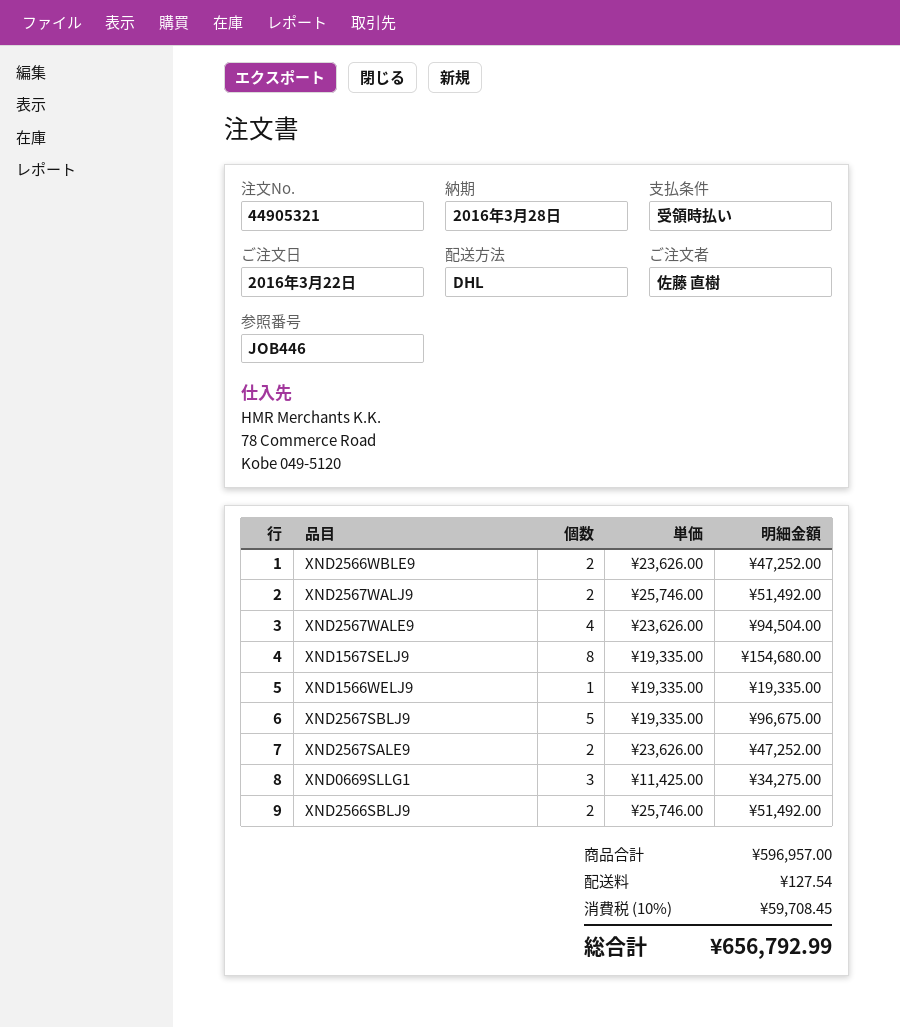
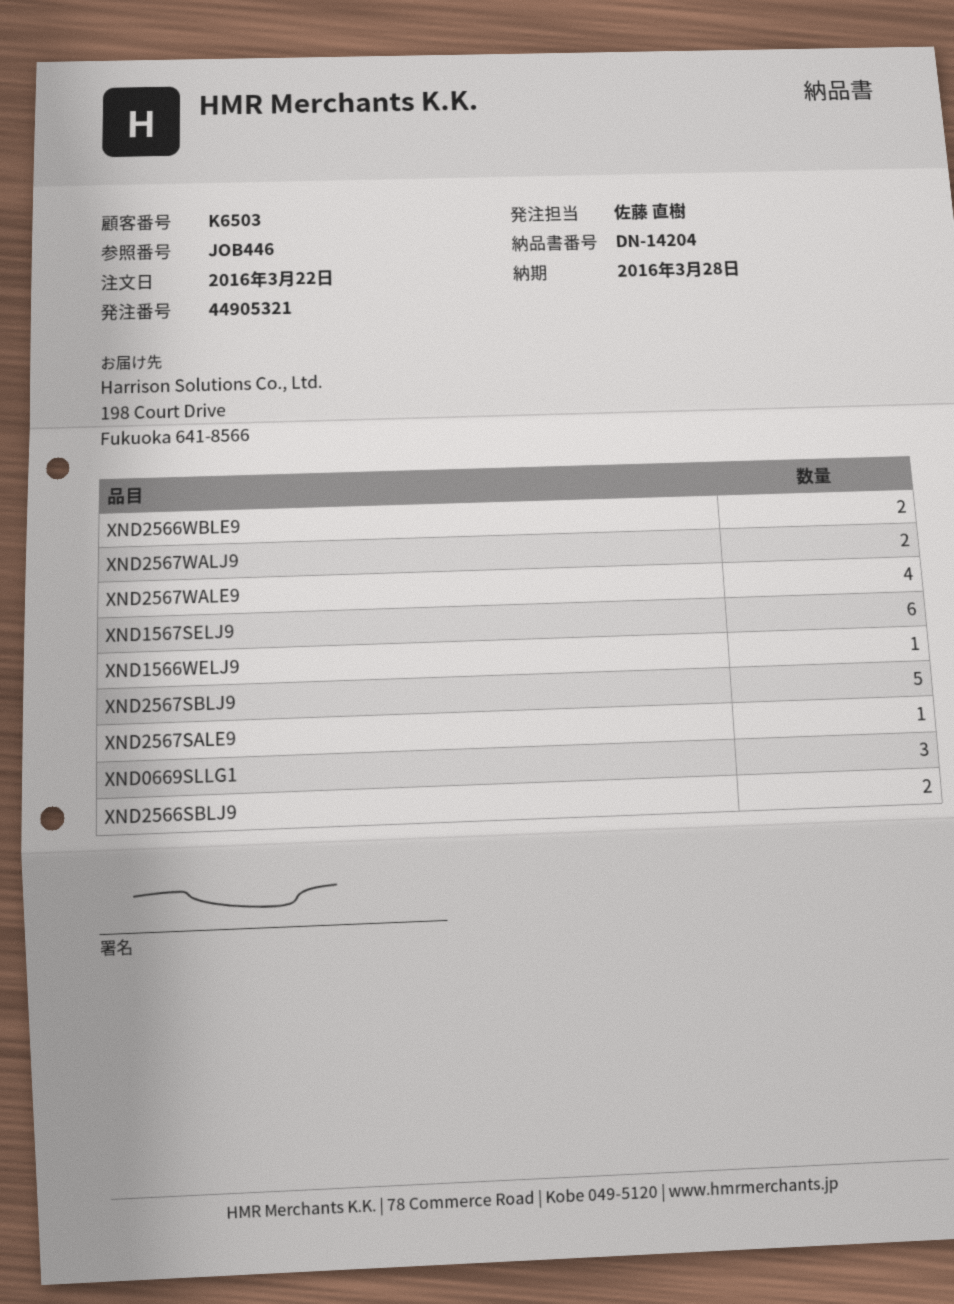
XND1567SELJ9: 8 -> 6
XND2567SALE9: 2 -> 1

